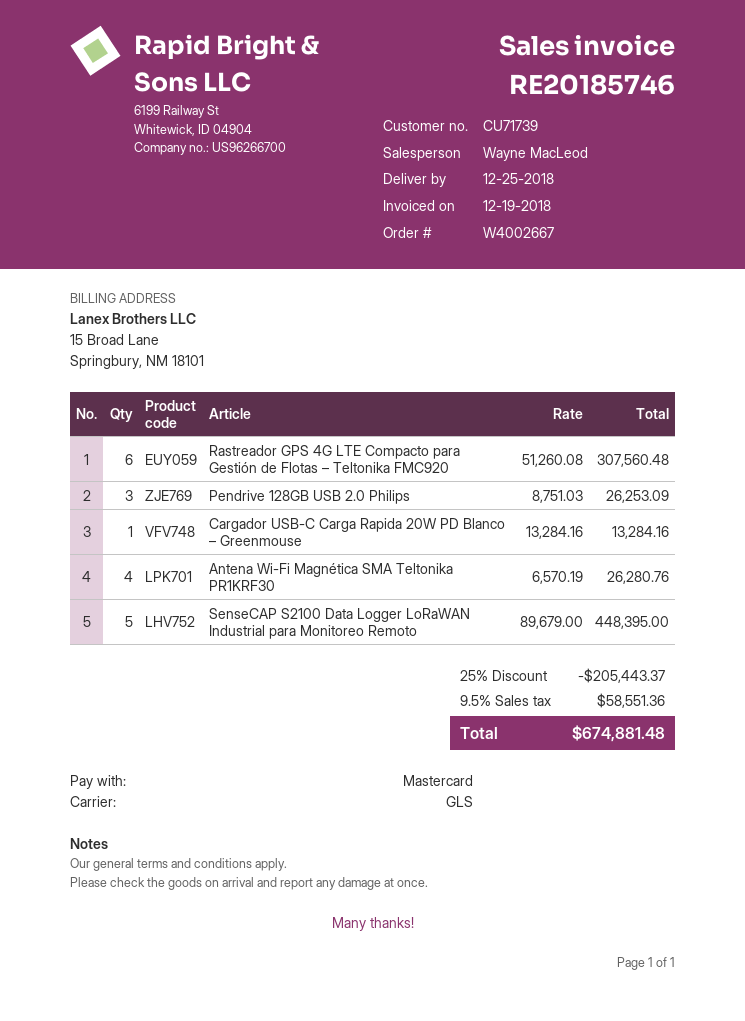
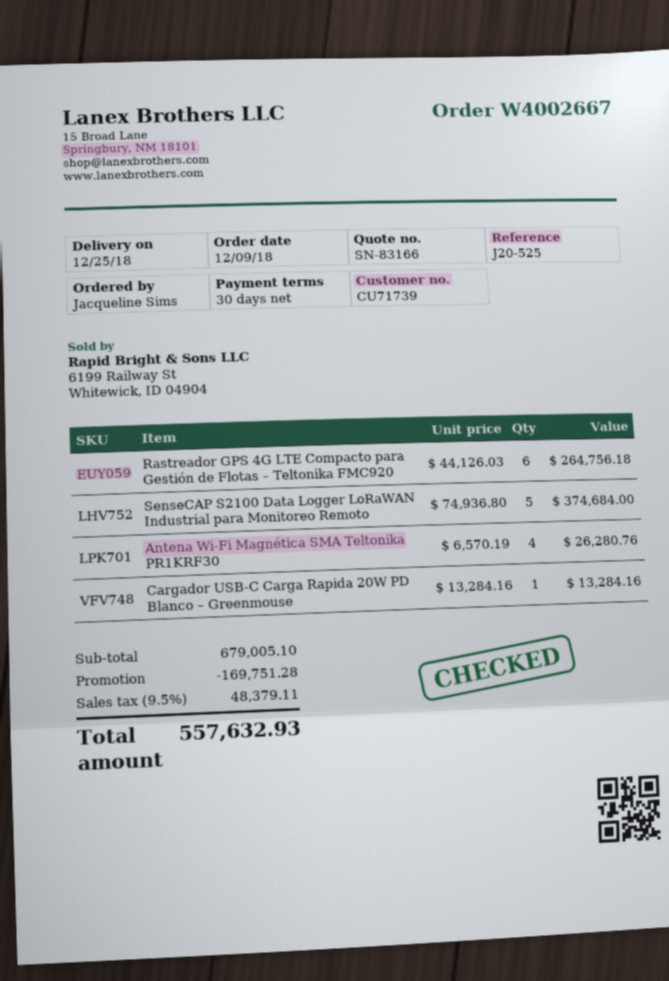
Rastreador GPS 4G LTE Compacto para Gestión de Flotas – Teltonika FMC920: 6 x 51260.08 = 307560.48 -> 6 x 44126.03 = 264756.18
Pendrive 128GB USB 2.0 Philips: 3 x 8751.03 = 26253.09 -> none
SenseCAP S2100 Data Logger LoRaWAN Industrial para Monitoreo Remoto: 5 x 89679.00 = 448395.00 -> 5 x 74936.80 = 374684.00
discount: 205443.37 -> 169751.28
tax: 9.5% = 58551.36 -> 9.5% = 48379.11
total: 674881.48 -> 557632.93

